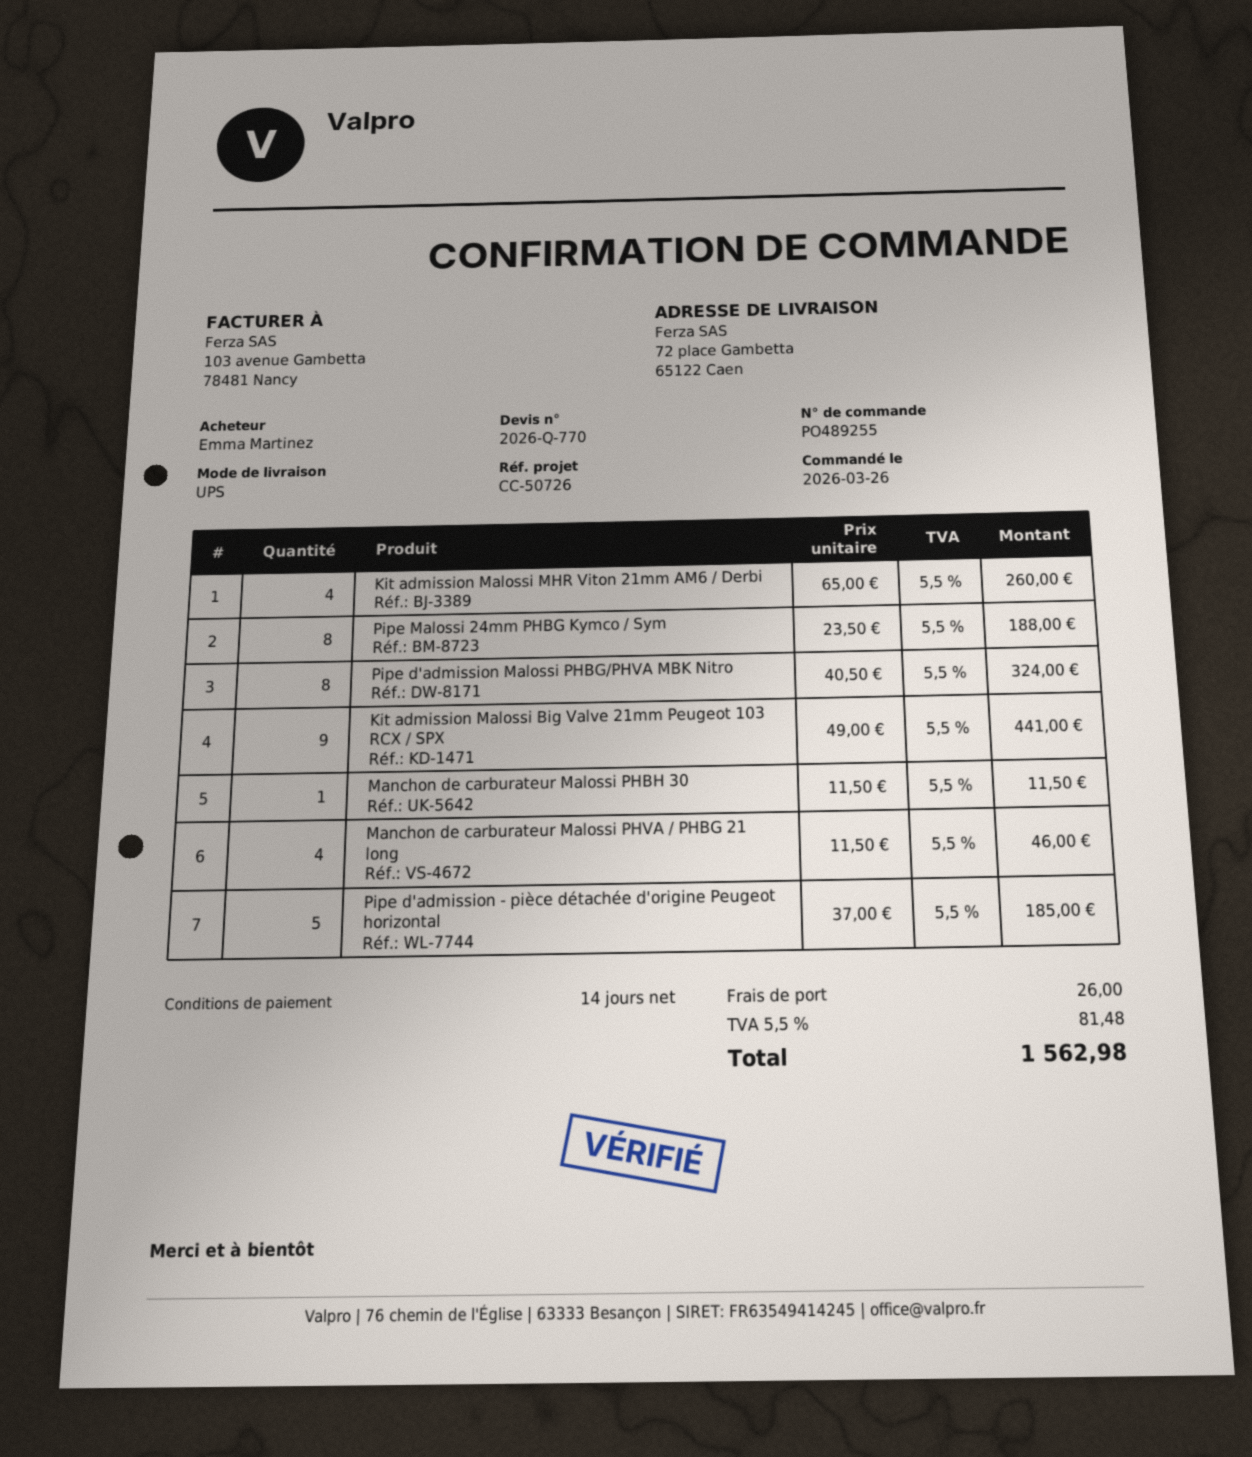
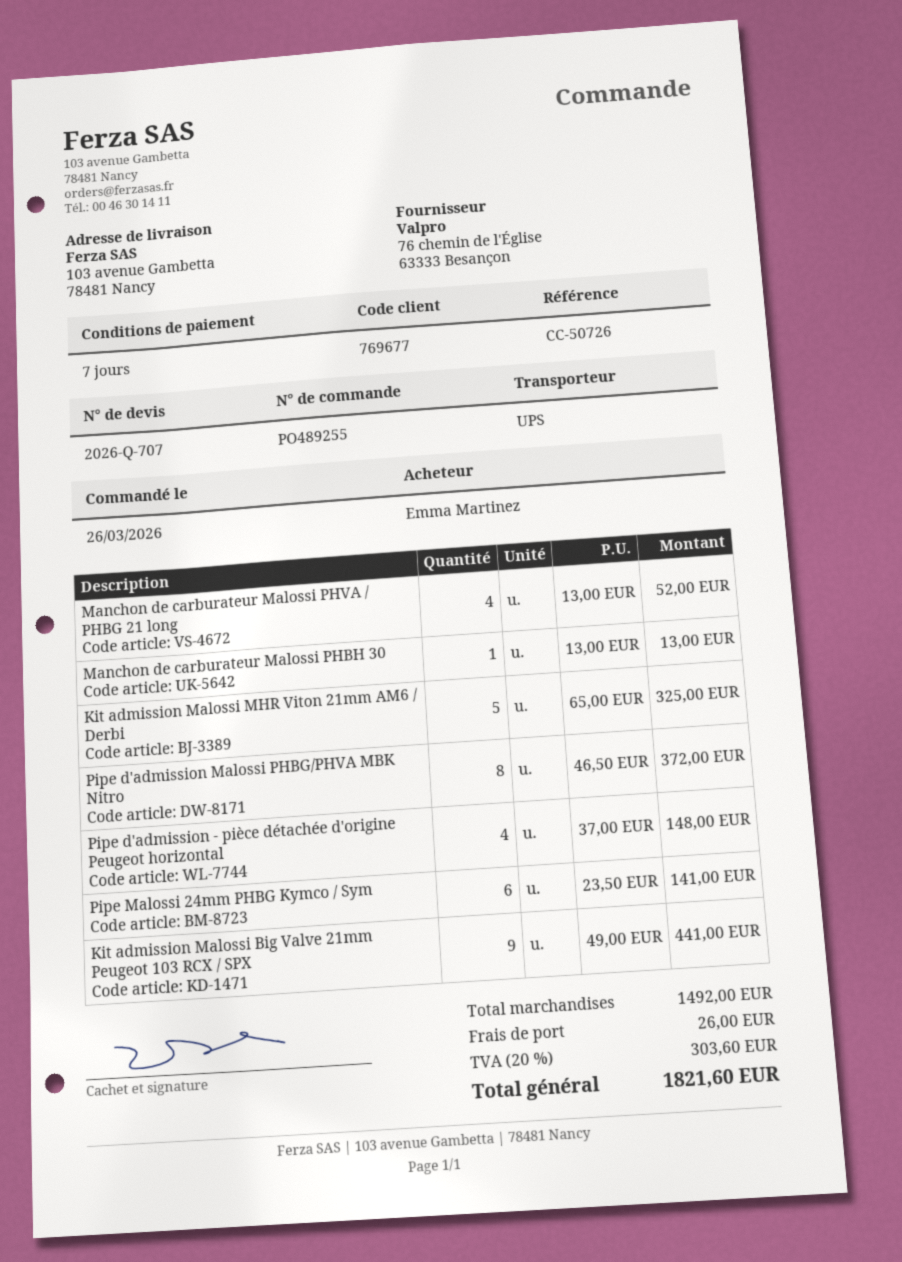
quote number: 2026-Q-770 -> 2026-Q-707
payment terms: 14 days -> 7 days
ship to: 72 place Gambetta, 65122 Caen -> 103 avenue Gambetta, 78481 Nancy
Kit admission Malossi MHR Viton 21mm AM6 / Derbi: 4 x 65.00 = 260.00 -> 5 x 65.00 = 325.00
Pipe Malossi 24mm PHBG Kymco / Sym: 8 x 23.50 = 188.00 -> 6 x 23.50 = 141.00
Pipe d'admission Malossi PHBG/PHVA MBK Nitro: 8 x 40.50 = 324.00 -> 8 x 46.50 = 372.00
Manchon de carburateur Malossi PHBH 30: 1 x 11.50 = 11.50 -> 1 x 13.00 = 13.00
Manchon de carburateur Malossi PHVA / PHBG 21 long: 4 x 11.50 = 46.00 -> 4 x 13.00 = 52.00
Pipe d'admission - pièce détachée d'origine Peugeot horizontal: 5 x 37.00 = 185.00 -> 4 x 37.00 = 148.00
tax: 5.5% = 81.48 -> 20% = 303.60
total: 1562.98 -> 1821.60

